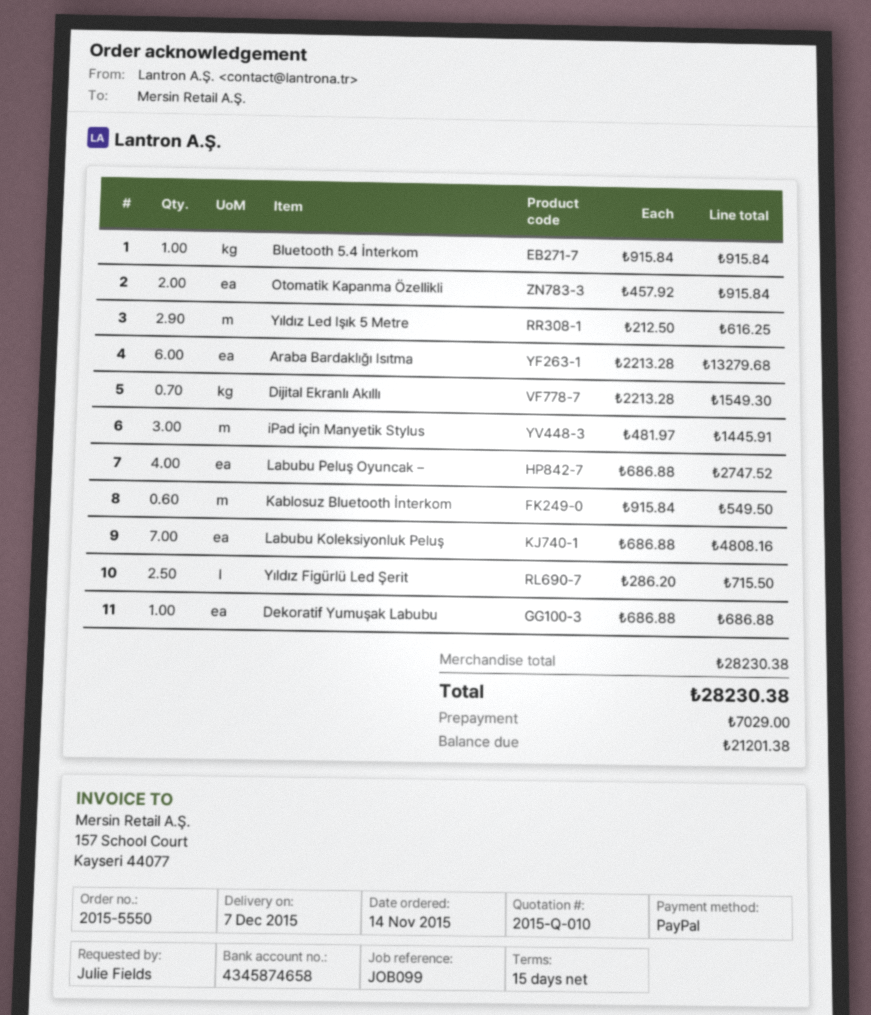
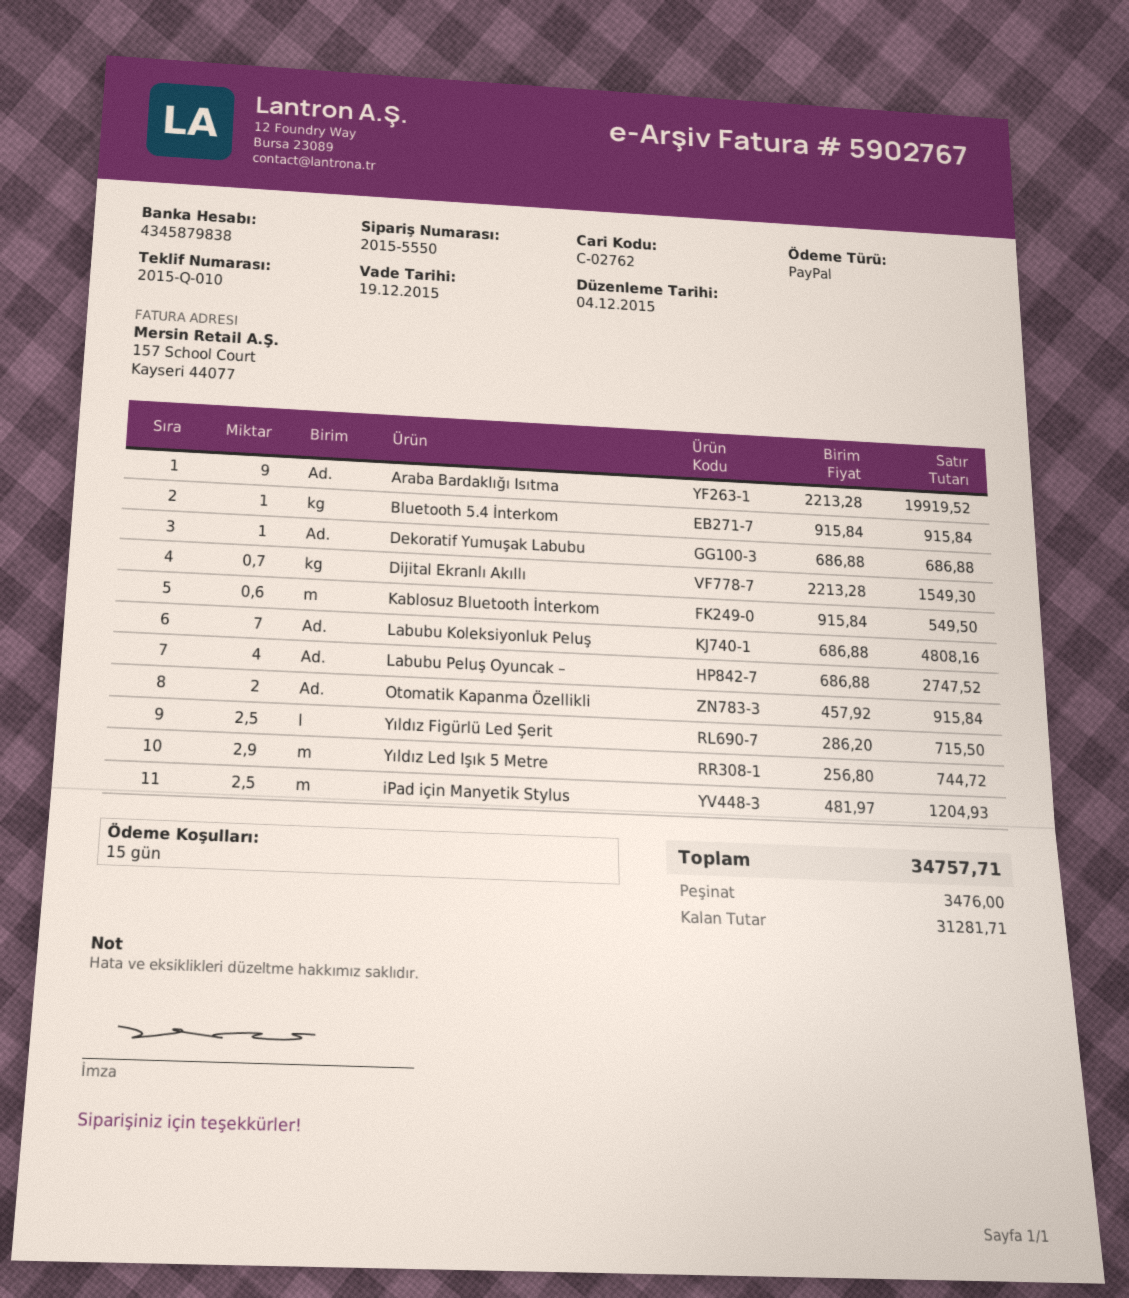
bank account: 4345874658 -> 4345879838
Yıldız Led Işık 5 Metre: 2.9 x 212.50 = 616.25 -> 2.9 x 256.80 = 744.72
Araba Bardaklığı Isıtma: 6 x 2213.28 = 13279.68 -> 9 x 2213.28 = 19919.52
iPad için Manyetik Stylus: 3 x 481.97 = 1445.91 -> 2.5 x 481.97 = 1204.93
total: 28230.38 -> 34757.71
deposit: 7029.00 -> 3476.00
balance: 21201.38 -> 31281.71

